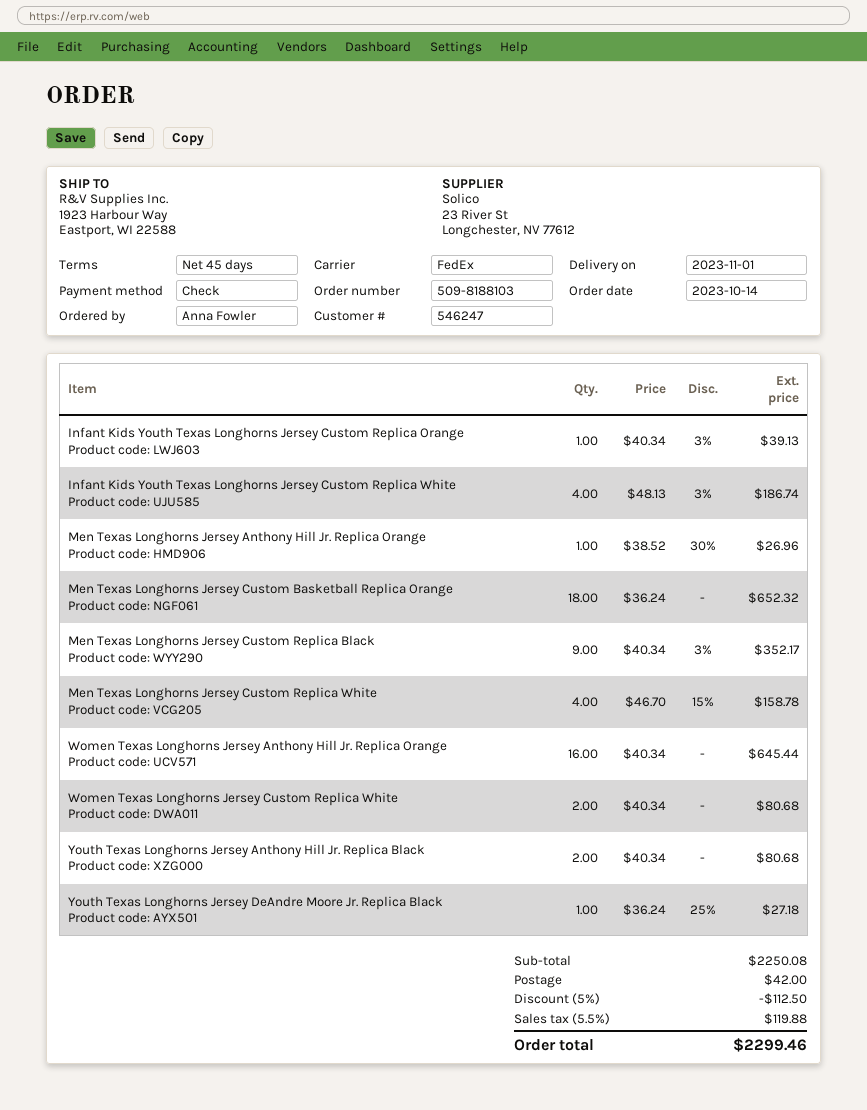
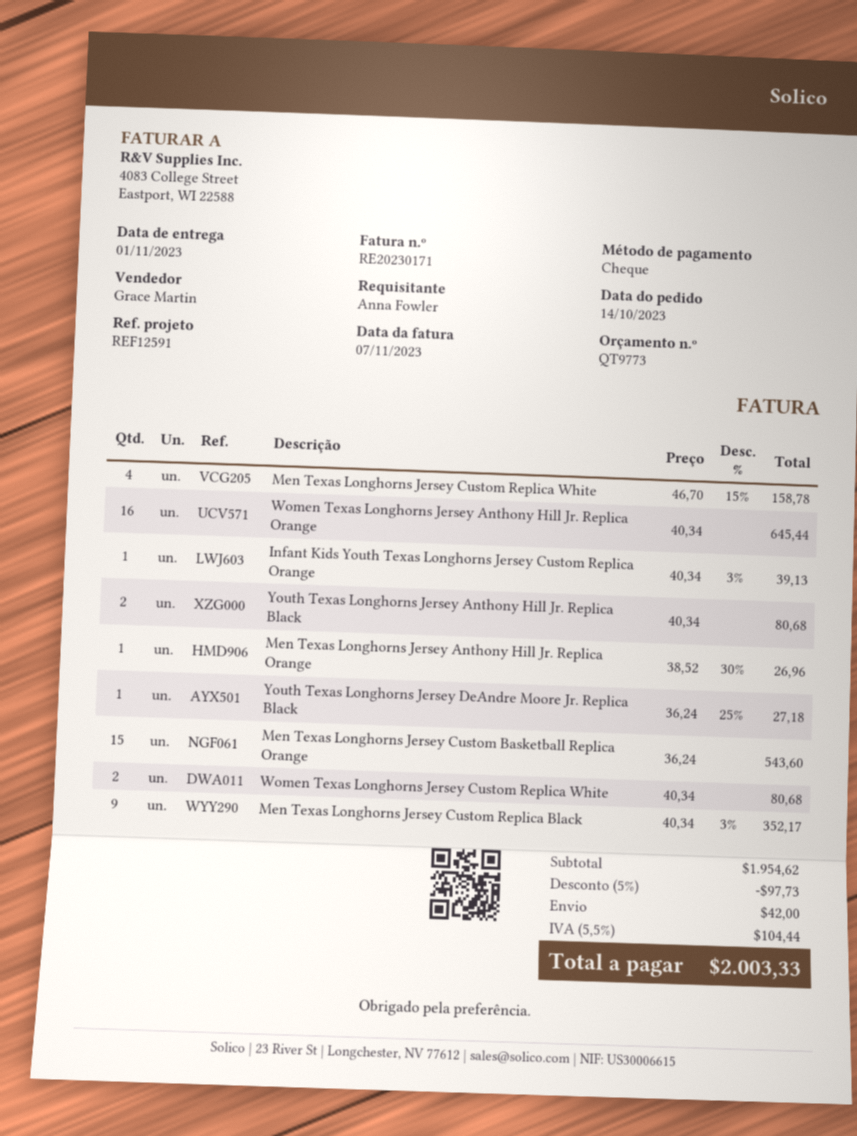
Infant Kids Youth Texas Longhorns Jersey Custom Replica White: 4 x 48.13 - 3% = 186.74 -> none
Men Texas Longhorns Jersey Custom Basketball Replica Orange: 18 x 36.24 = 652.32 -> 15 x 36.24 = 543.60
subtotal: 2250.08 -> 1954.62
discount: 5% = 112.50 -> 5% = 97.73
tax: 5.5% = 119.88 -> 5.5% = 104.44
total: 2299.46 -> 2003.33

